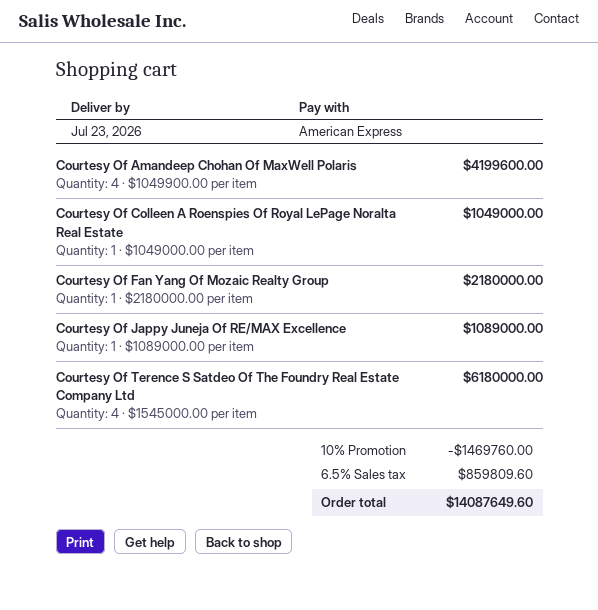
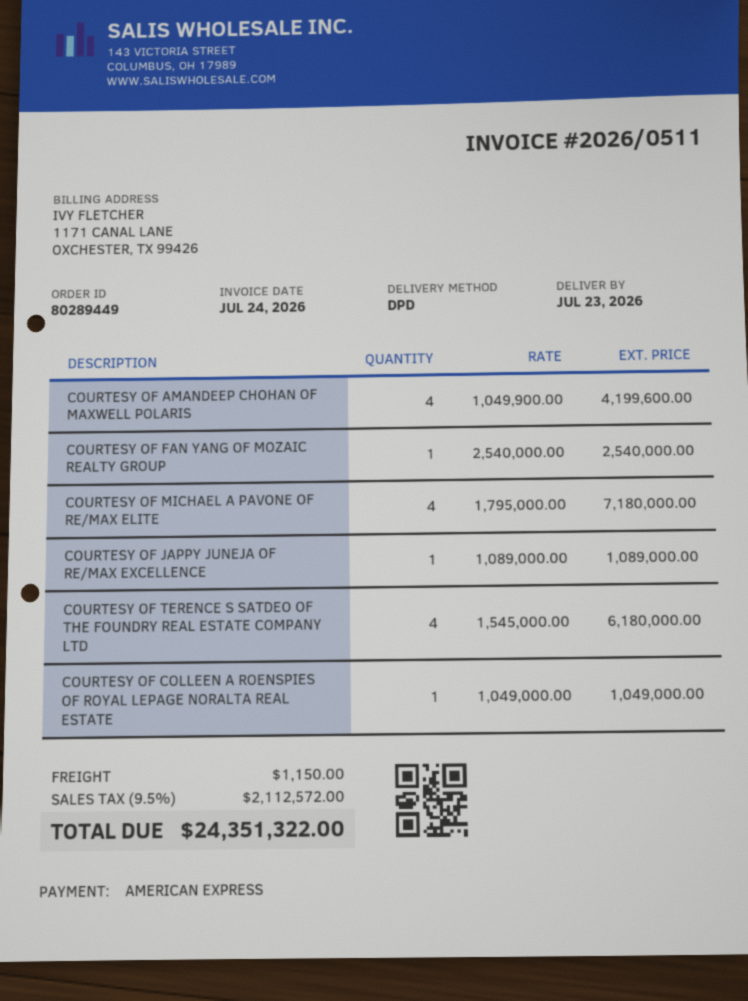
Courtesy Of Fan Yang Of Mozaic Realty Group: 1 x 2180000.00 = 2180000.00 -> 1 x 2540000.00 = 2540000.00
COURTESY OF MICHAEL A PAVONE OF RE/MAX ELITE: none -> 4 x 1795000.00 = 7180000.00
discount: 10% = 1469760.00 -> none
shipping: none -> 1150.00
tax: 6.5% = 859809.60 -> 9.5% = 2112572.00
total: 14087649.60 -> 24351322.00

